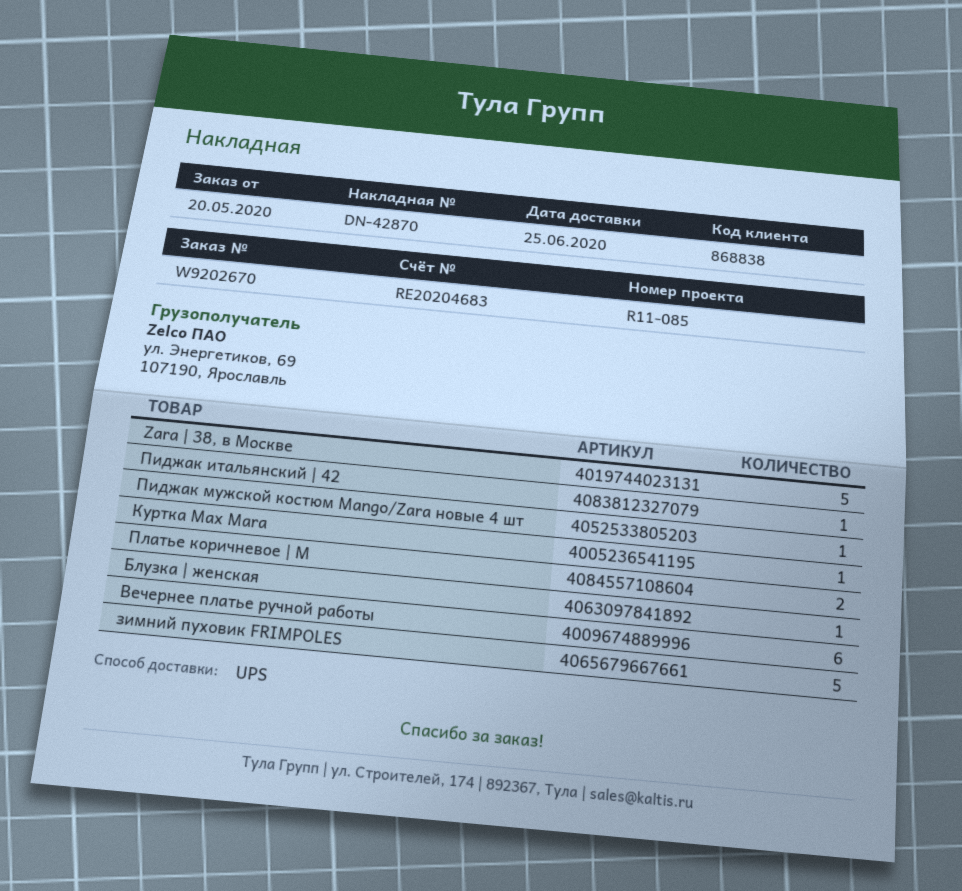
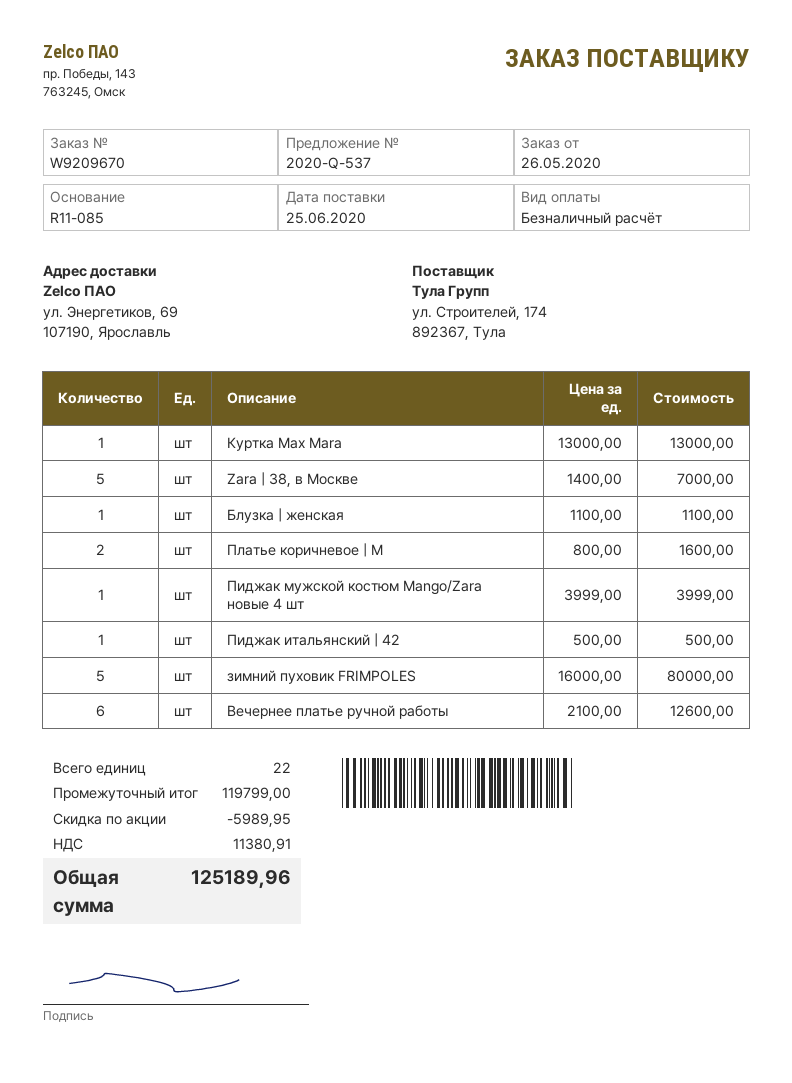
order number: W9202670 -> W9209670
order date: 2020-05-20 -> 2020-05-26

